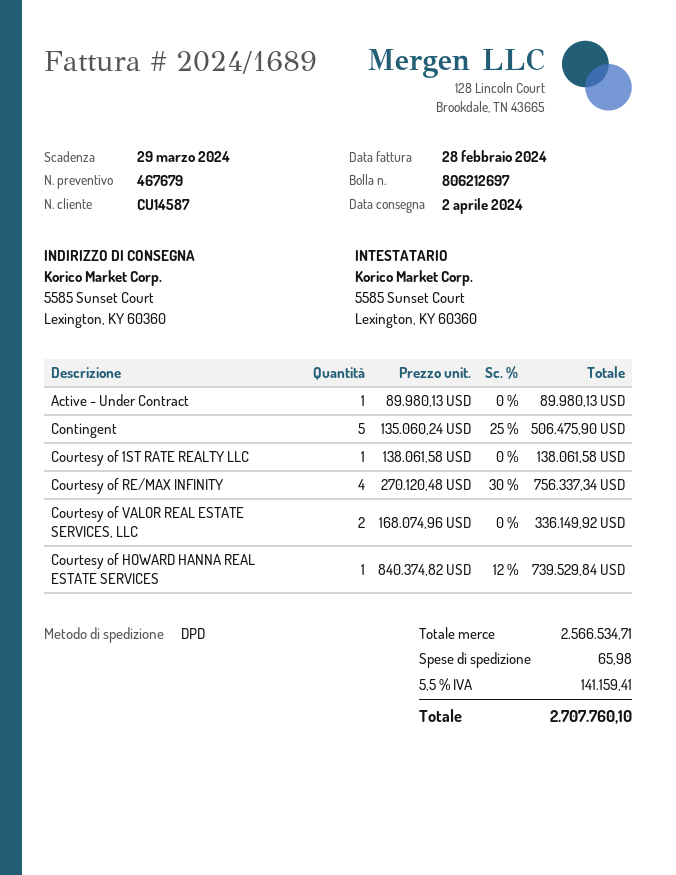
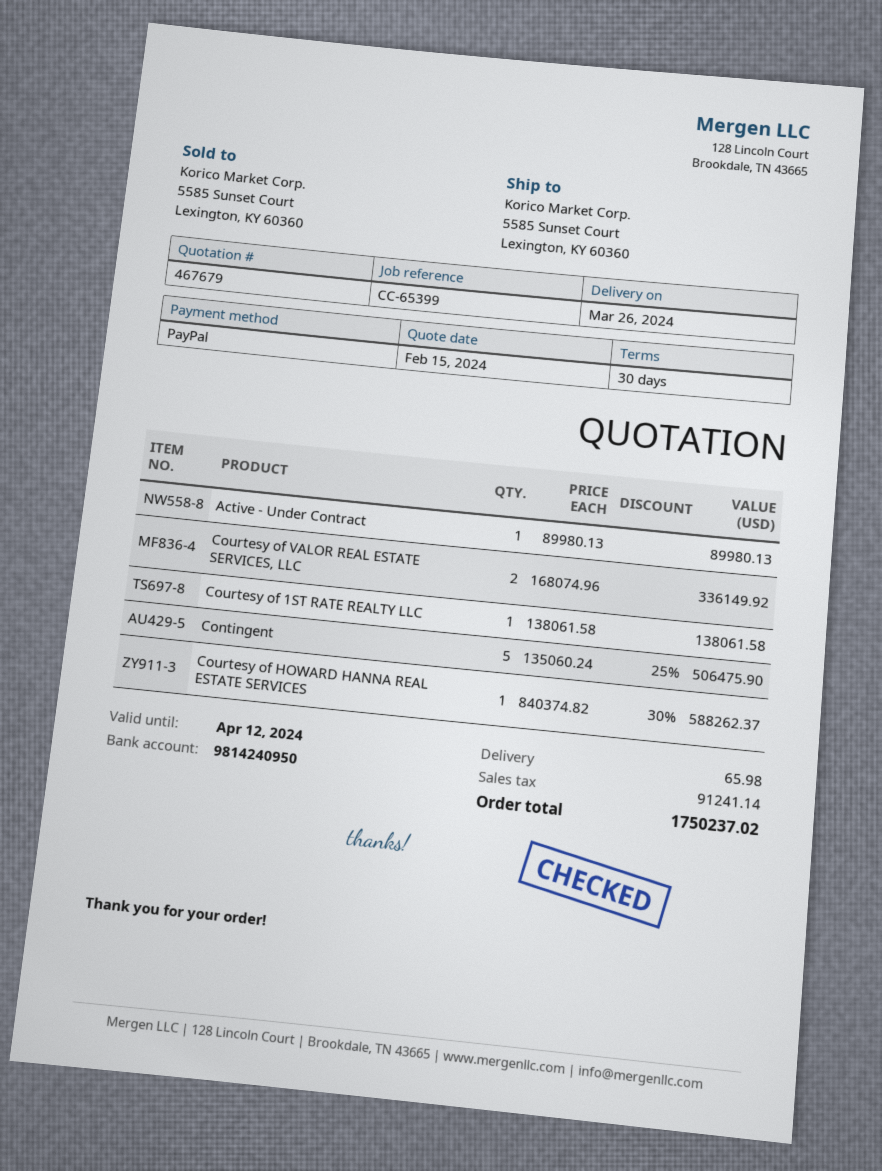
delivery date: 2024-04-02 -> 2024-03-26
Courtesy of RE/MAX INFINITY: 4 x 270120.48 - 30% = 756337.34 -> none
Courtesy of HOWARD HANNA REAL ESTATE SERVICES: 1 x 840374.82 - 12% = 739529.84 -> 1 x 840374.82 - 30% = 588262.37
tax: 141159.41 -> 91241.14
total: 2707760.10 -> 1750237.02

